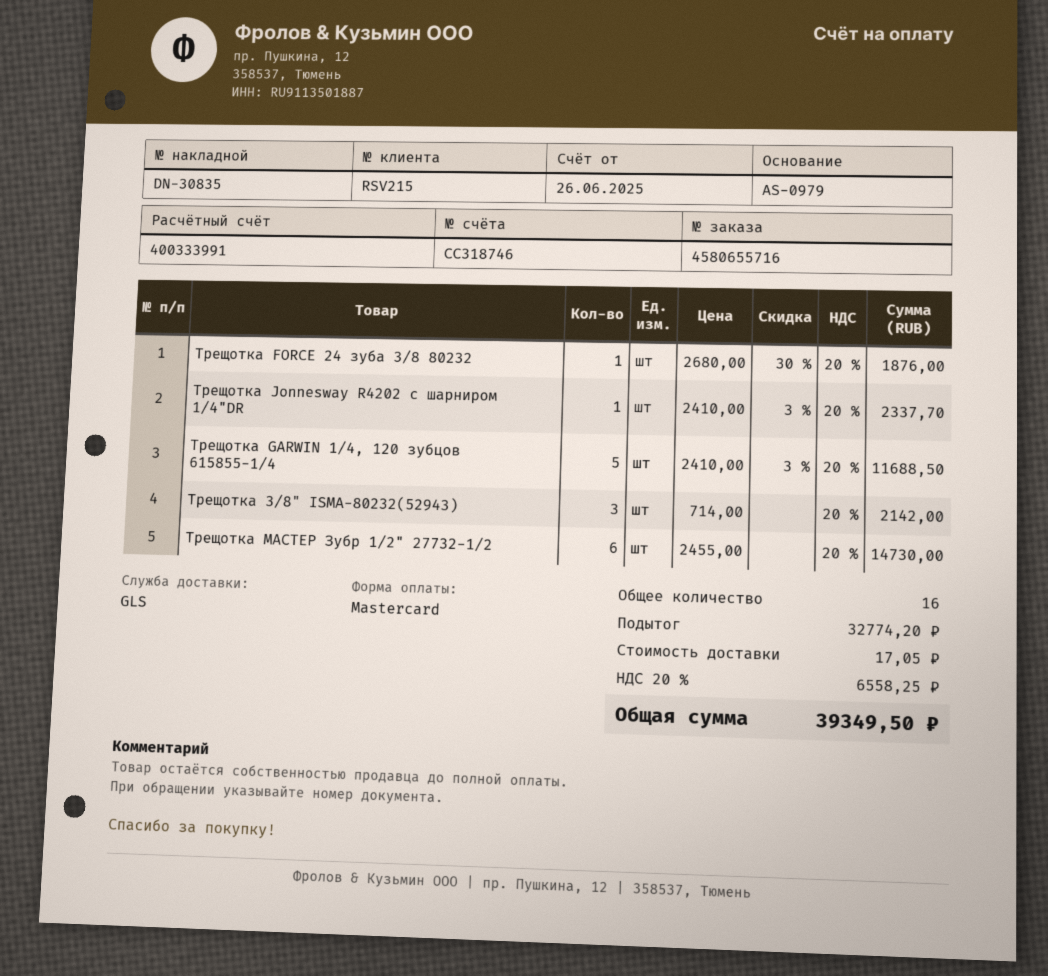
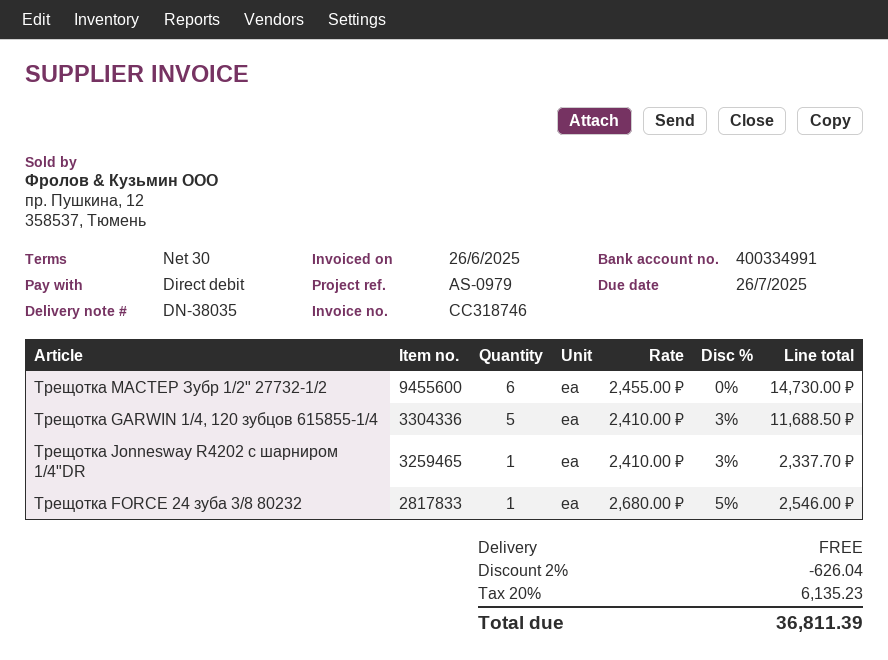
delivery note number: DN-30835 -> DN-38035
payment method: Mastercard -> direct debit
bank account: 400333991 -> 400334991
Трещотка FORCE 24 зуба 3/8 80232: 1 x 2680.00 - 30% = 1876.00 -> 1 x 2680.00 - 5% = 2546.00
Трещотка 3/8" ISMA-80232(52943): 3 x 714.00 = 2142.00 -> none
discount: none -> 2% = 626.04
shipping: 17.05 -> 0.00
tax: 20% = 6558.25 -> 20% = 6135.23
total: 39349.50 -> 36811.39

